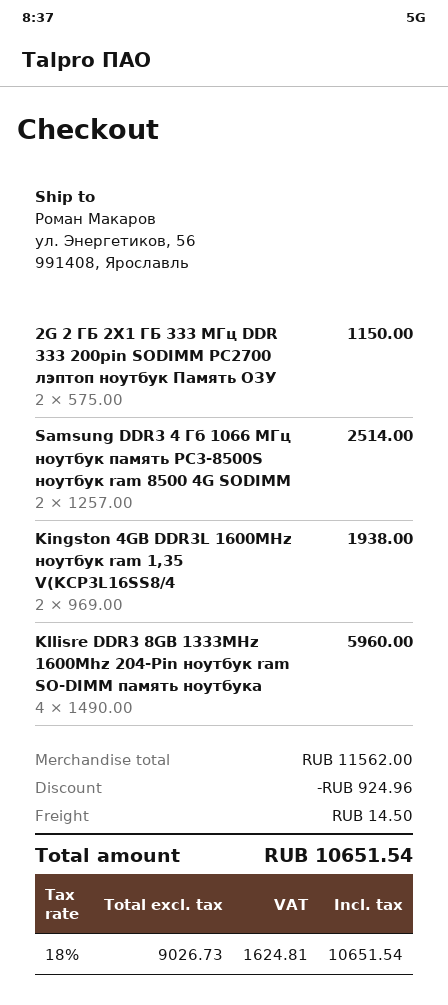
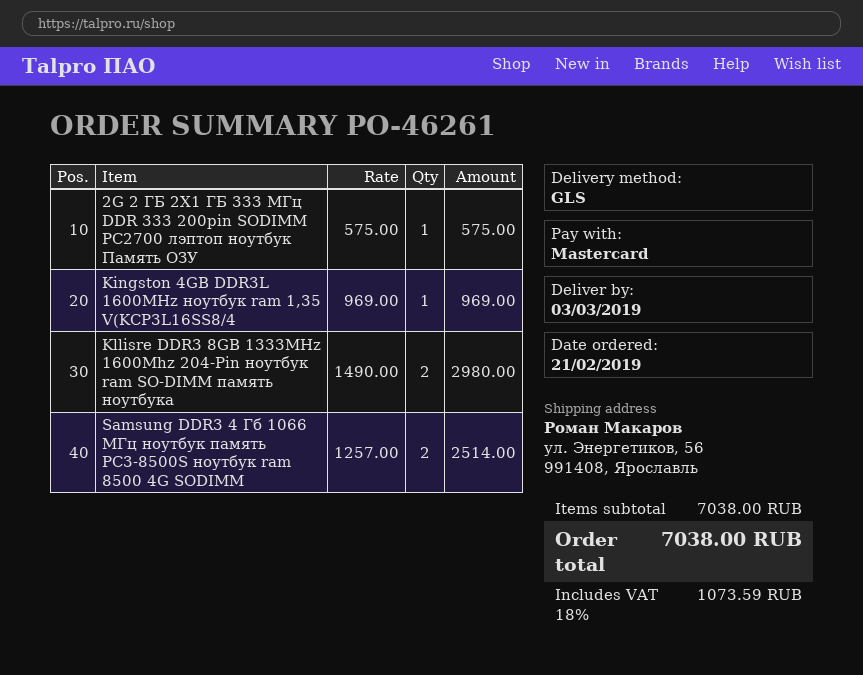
2G 2 ГБ 2X1 ГБ 333 МГц DDR 333 200pin SODIMM PC2700 лэптоп ноутбук Память ОЗУ: 2 x 575.00 = 1150.00 -> 1 x 575.00 = 575.00
Kingston 4GB DDR3L 1600MHz ноутбук ram 1,35 V(KCP3L16SS8/4: 2 x 969.00 = 1938.00 -> 1 x 969.00 = 969.00
Kllisre DDR3 8GB 1333MHz 1600Mhz 204-Pin ноутбук ram SO-DIMM память ноутбука: 4 x 1490.00 = 5960.00 -> 2 x 1490.00 = 2980.00
subtotal: 11562.00 -> 7038.00
discount: 924.96 -> none
shipping: 14.50 -> none
tax: 18% = 1624.81 -> 18% = 1073.59
total: 10651.54 -> 7038.00

